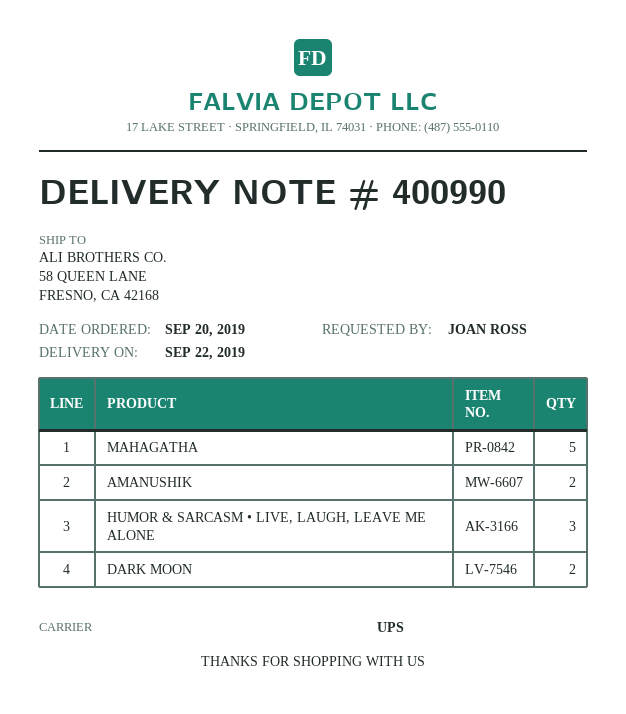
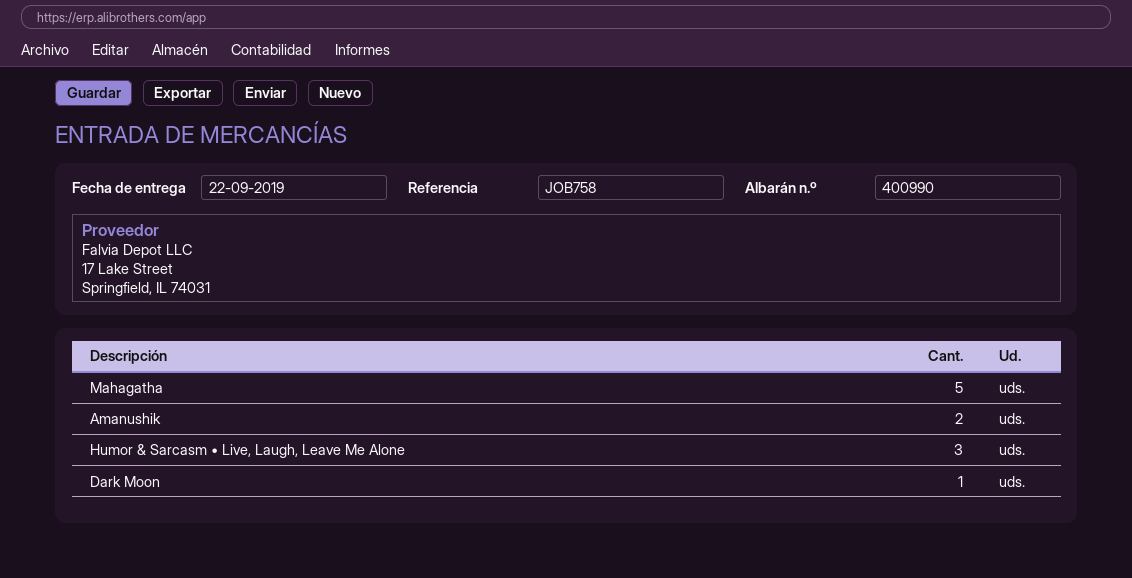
DARK MOON: 2 -> 1

